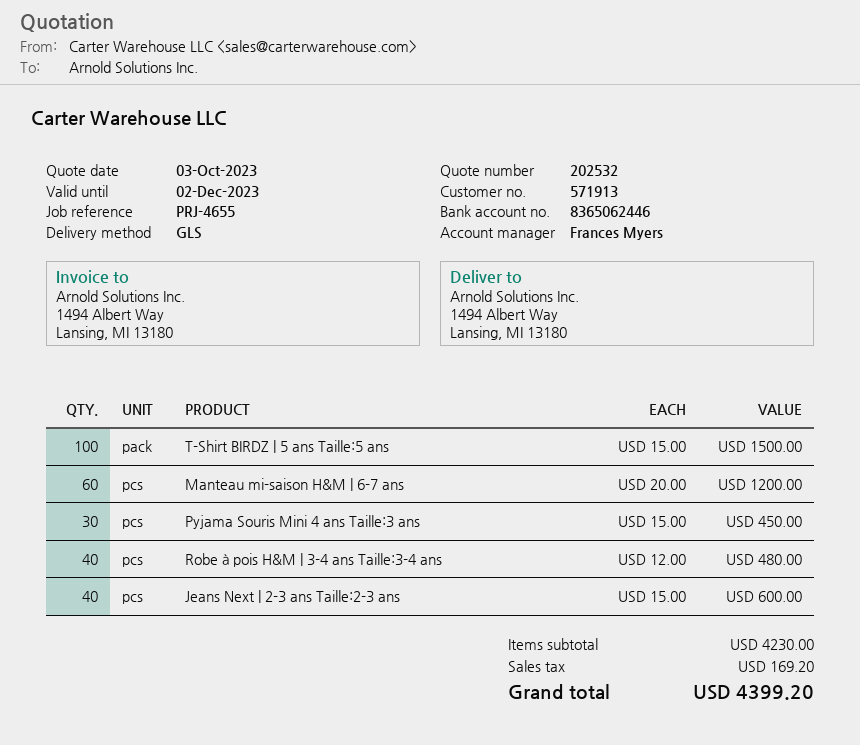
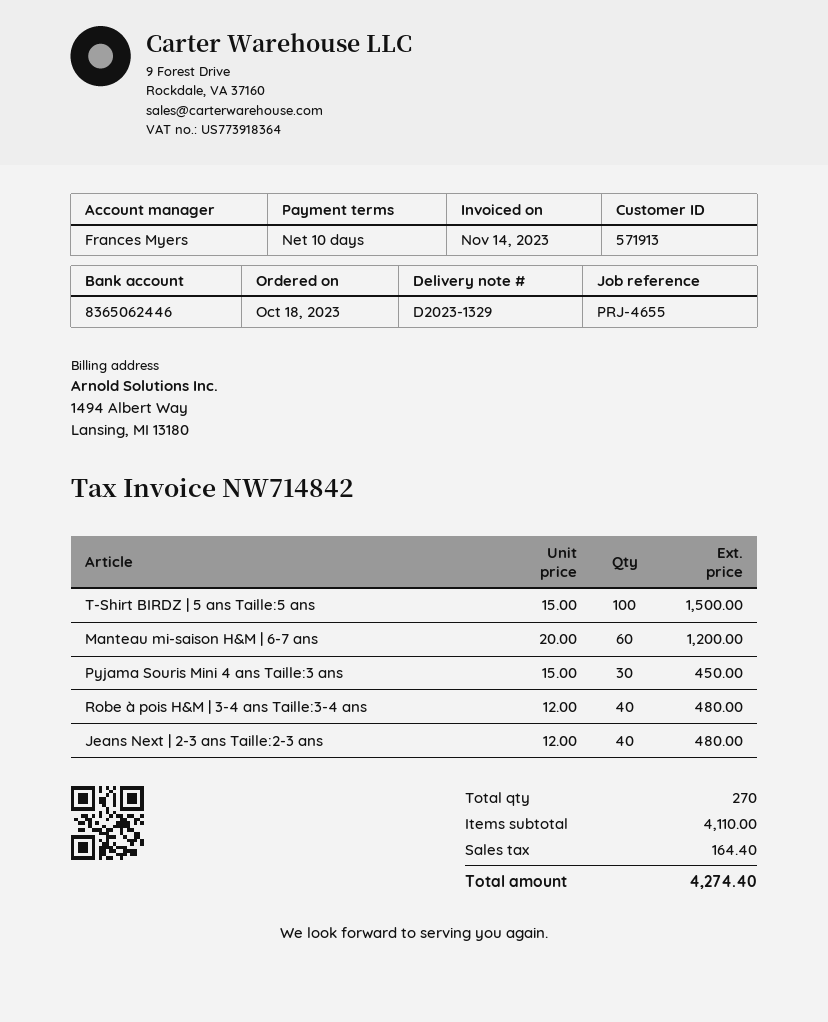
Jeans Next | 2-3 ans Taille:2-3 ans: 40 x 15.00 = 600.00 -> 40 x 12.00 = 480.00
subtotal: 4230.00 -> 4110.00
tax: 169.20 -> 164.40
total: 4399.20 -> 4274.40

